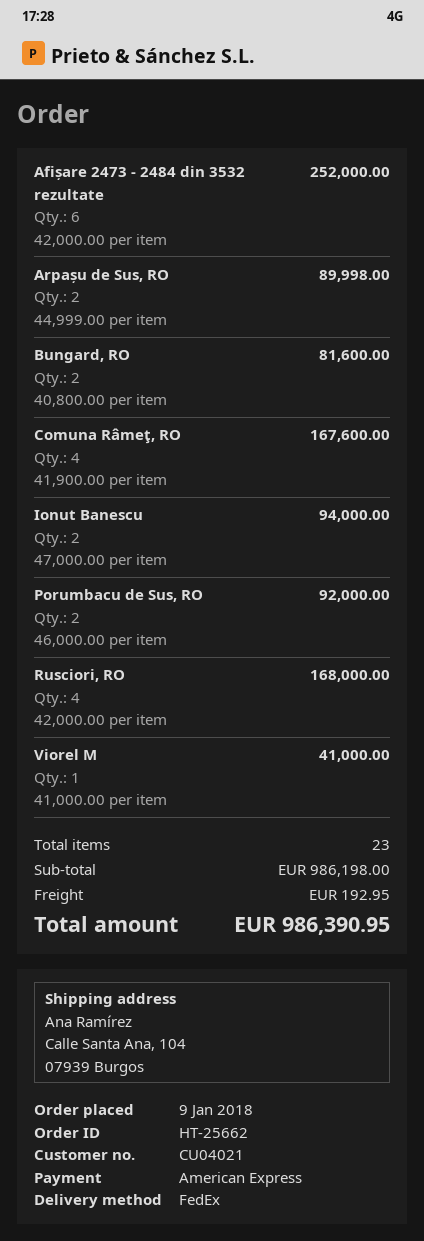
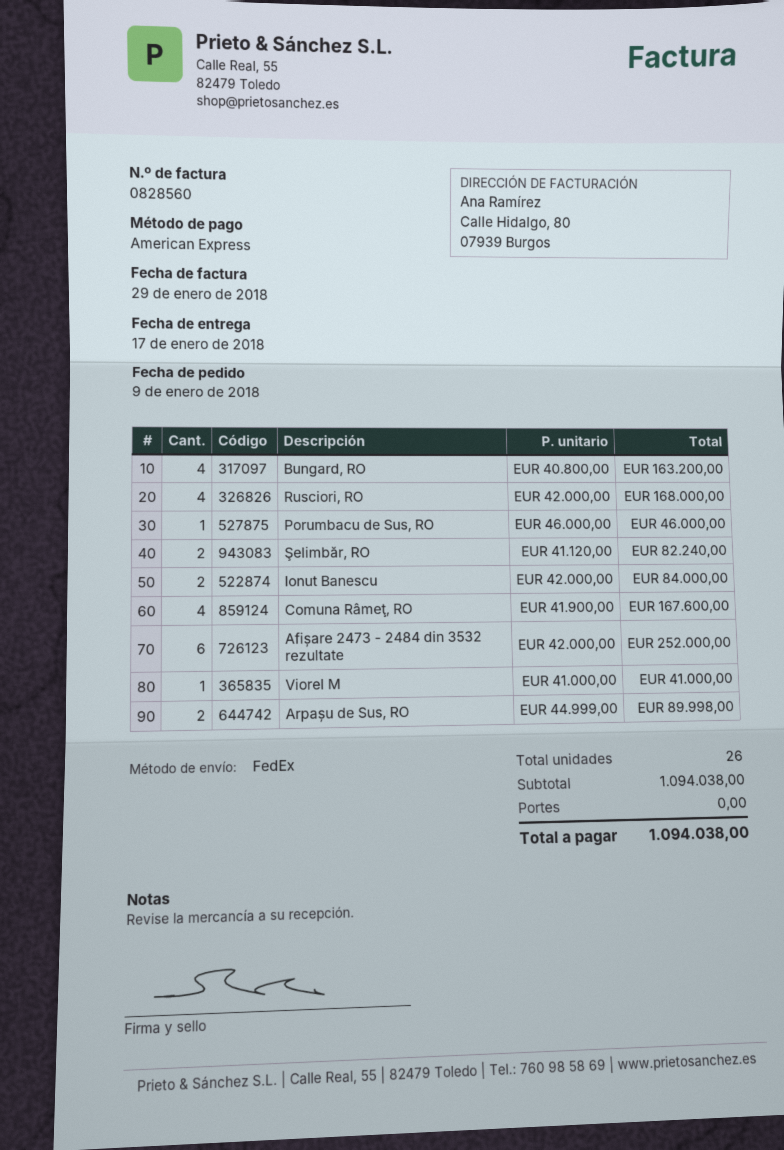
Bungard, RO: 2 x 40800.00 = 81600.00 -> 4 x 40800.00 = 163200.00
Ionut Banescu: 2 x 47000.00 = 94000.00 -> 2 x 42000.00 = 84000.00
Porumbacu de Sus, RO: 2 x 46000.00 = 92000.00 -> 1 x 46000.00 = 46000.00
Şelimbăr, RO: none -> 2 x 41120.00 = 82240.00
total quantity: 23 -> 26
subtotal: 986198.00 -> 1094038.00
shipping: 192.95 -> 0.00
total: 986390.95 -> 1094038.00

